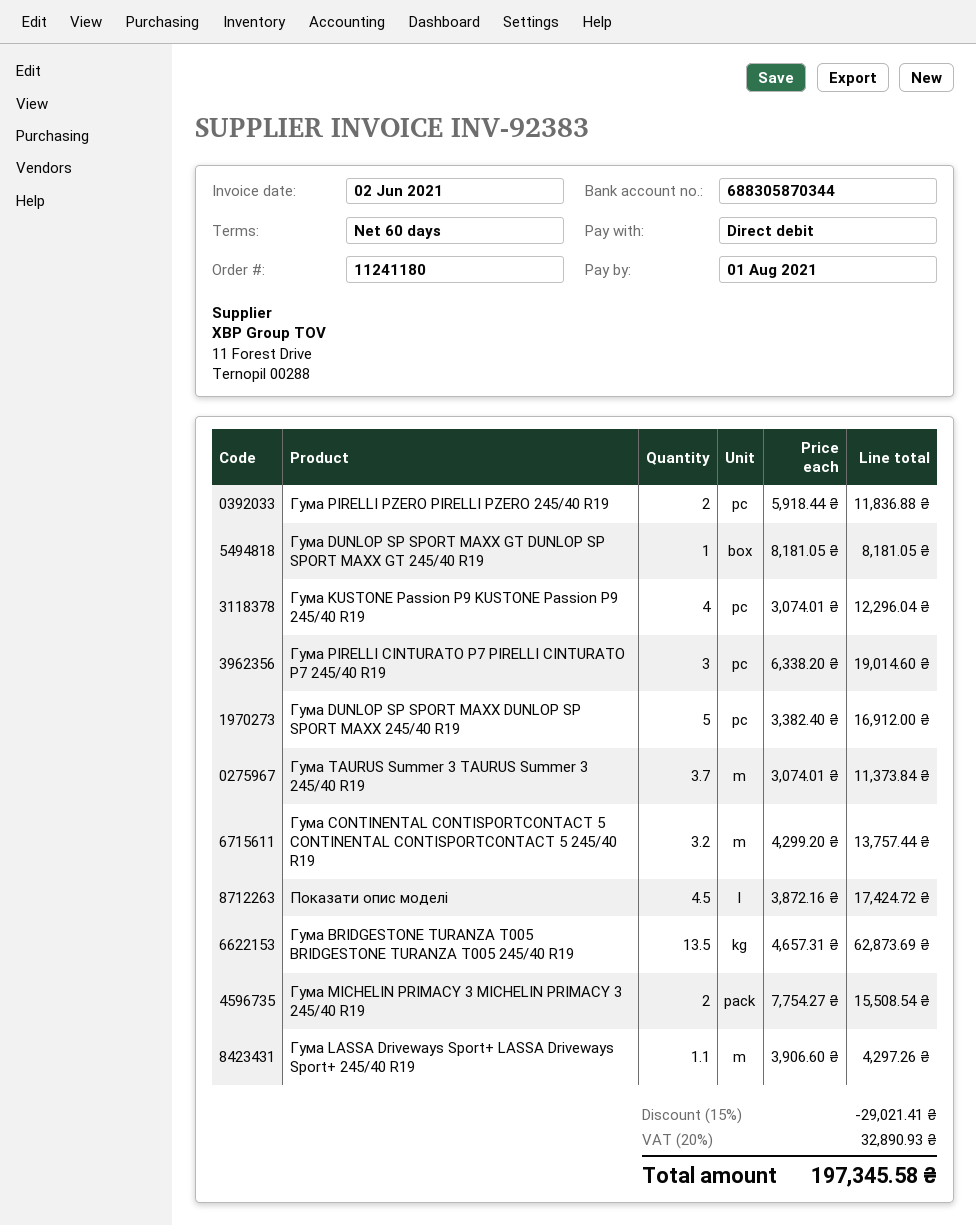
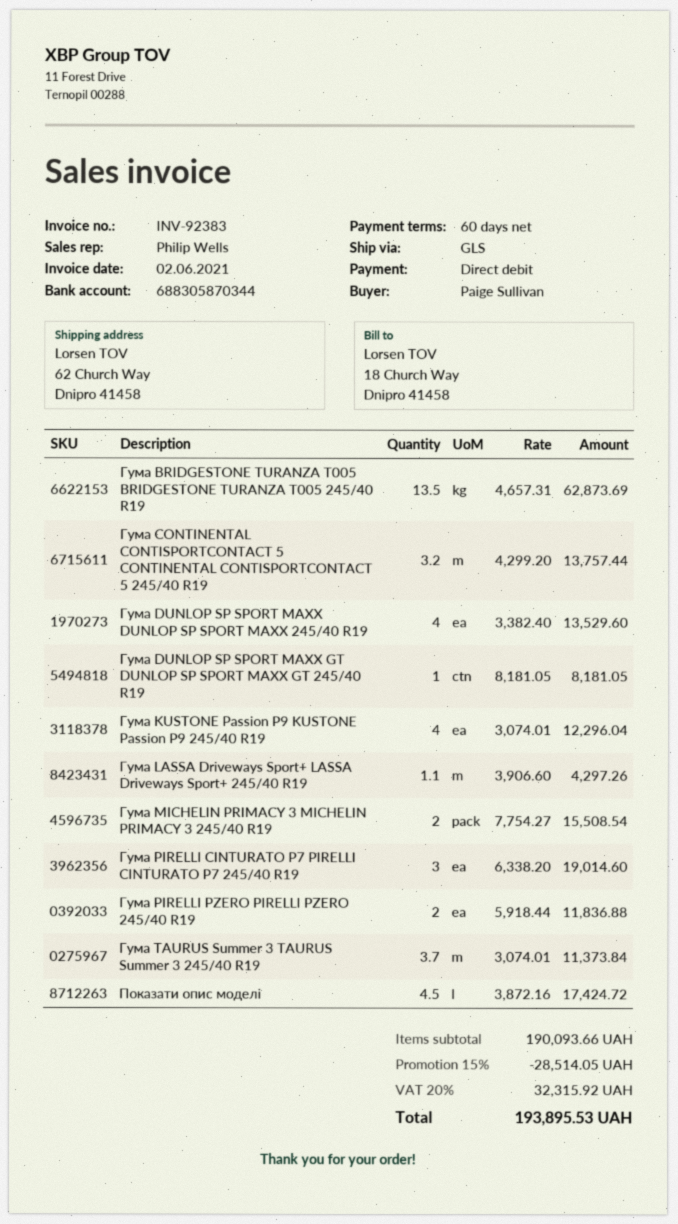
Гума DUNLOP SP SPORT MAXX DUNLOP SP SPORT MAXX 245/40 R19: 5 x 3382.40 = 16912.00 -> 4 x 3382.40 = 13529.60
discount: 15% = 29021.41 -> 15% = 28514.05
tax: 20% = 32890.93 -> 20% = 32315.92
total: 197345.58 -> 193895.53

